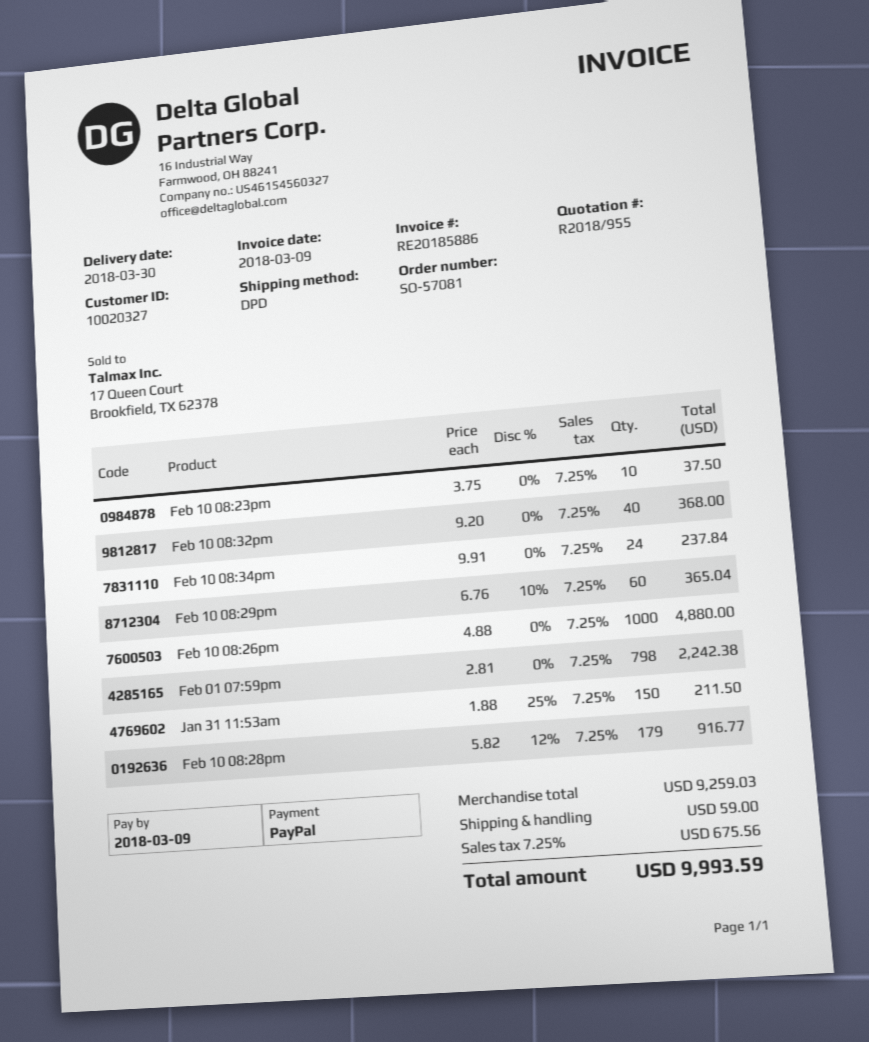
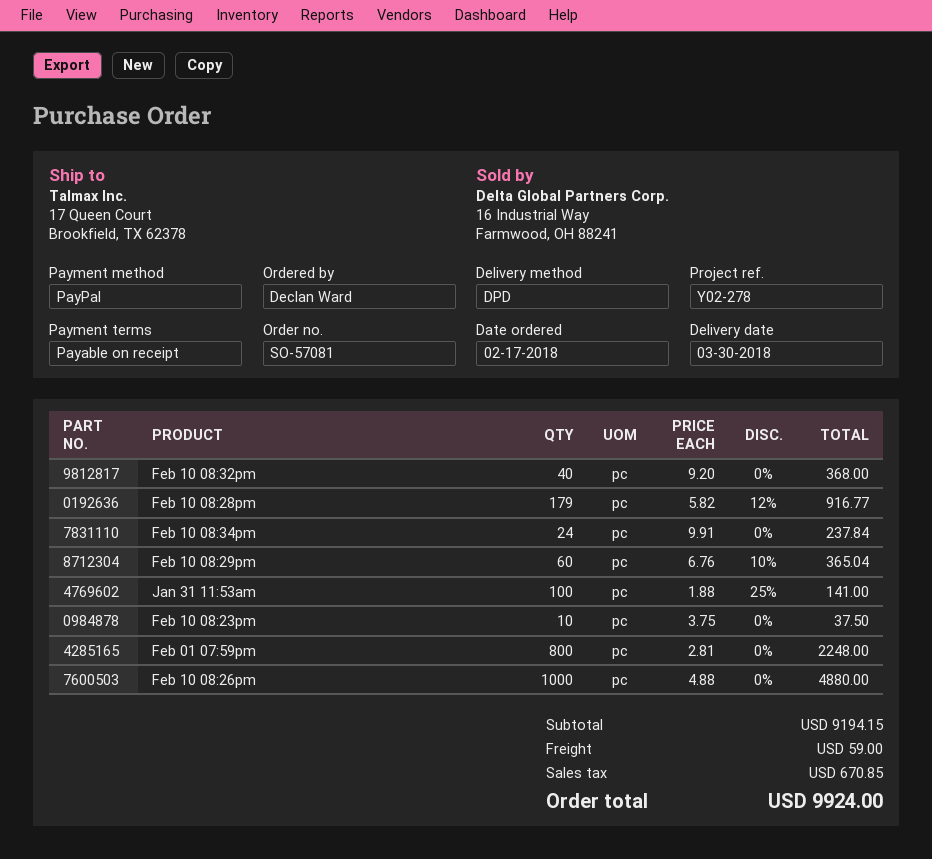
Feb 01 07:59pm: 798 x 2.81 = 2242.38 -> 800 x 2.81 = 2248.00
Jan 31 11:53am: 150 x 1.88 - 25% = 211.50 -> 100 x 1.88 - 25% = 141.00
subtotal: 9259.03 -> 9194.15
tax: 675.56 -> 670.85
total: 9993.59 -> 9924.00

